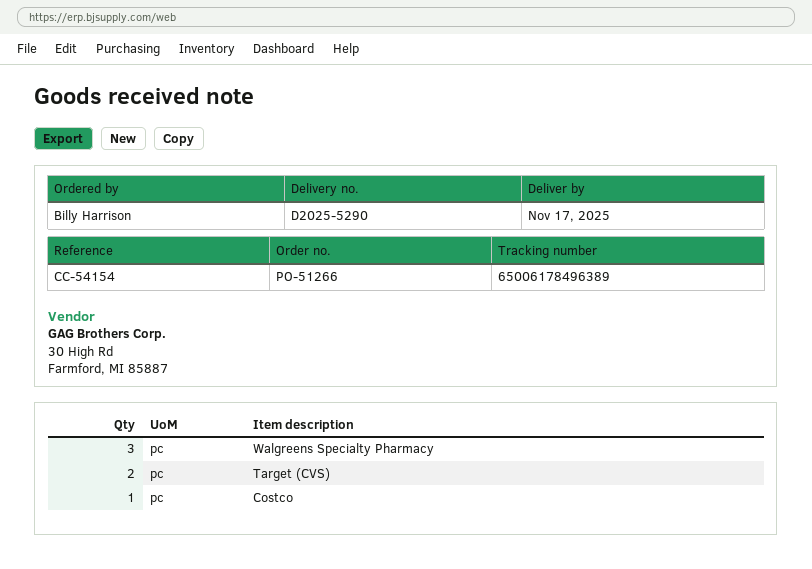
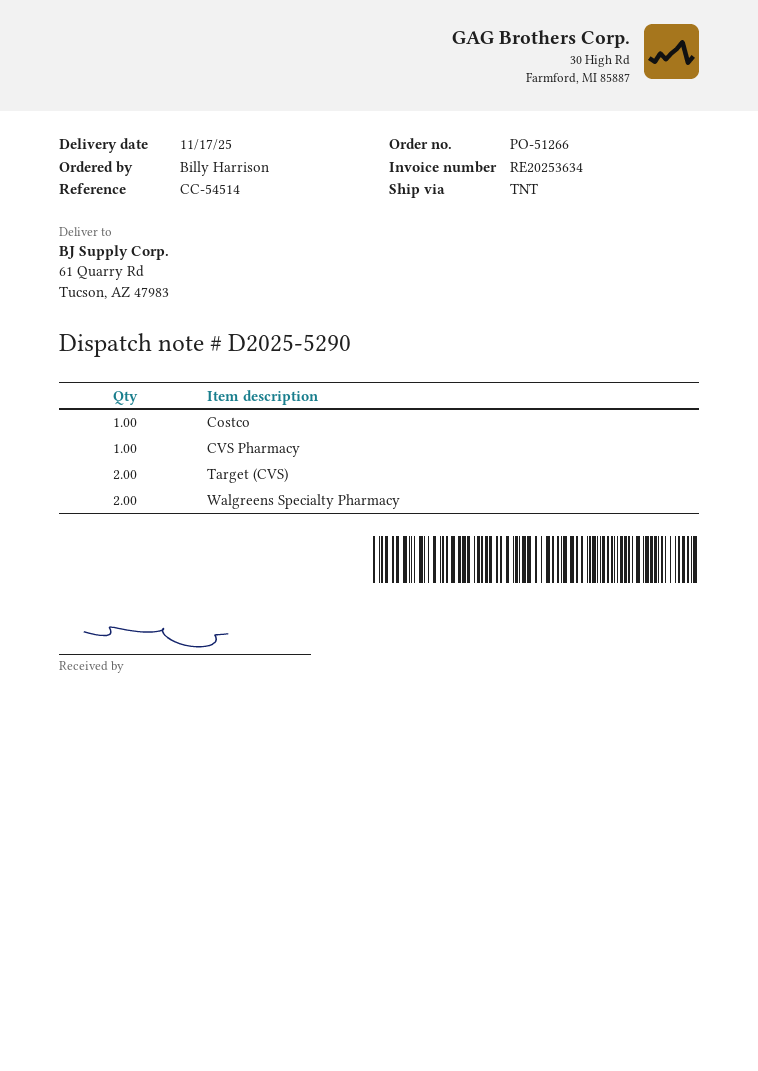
reference: CC-54154 -> CC-54514
Walgreens Specialty Pharmacy: 3 -> 2
CVS Pharmacy: none -> 1

